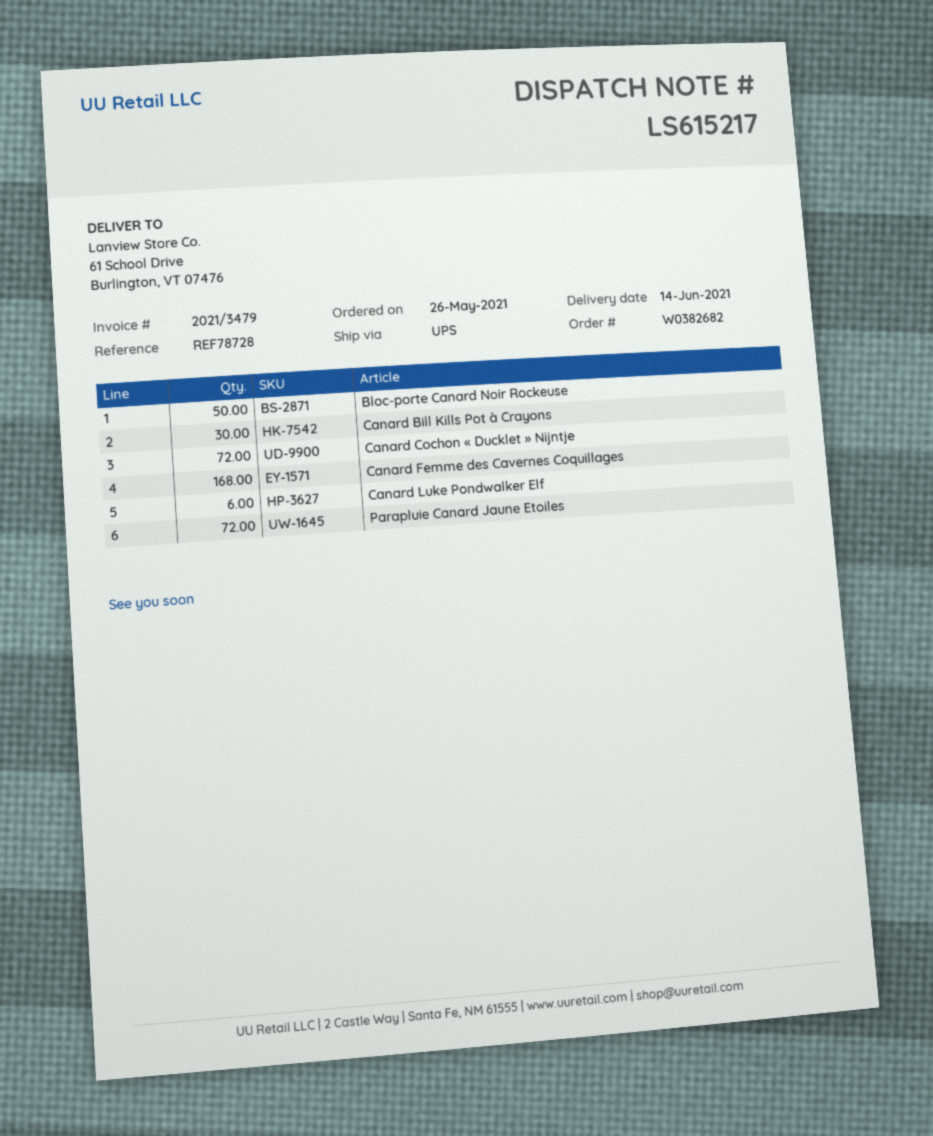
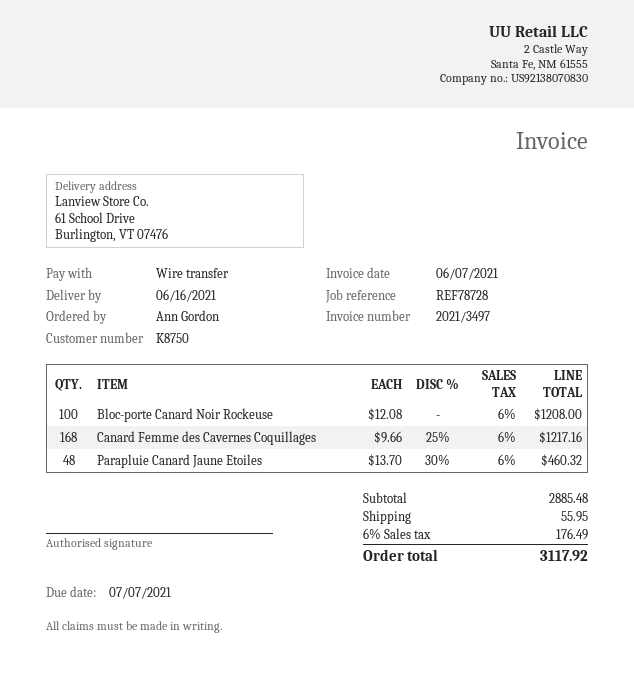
delivery date: 2021-06-14 -> 2021-06-16
invoice number: 2021/3479 -> 2021/3497
Bloc-porte Canard Noir Rockeuse: 50 -> 100
Canard Bill Kills Pot à Crayons: 30 -> none
Canard Cochon « Ducklet » Nijntje: 72 -> none
Canard Luke Pondwalker Elf: 6 -> none
Parapluie Canard Jaune Etoiles: 72 -> 48

